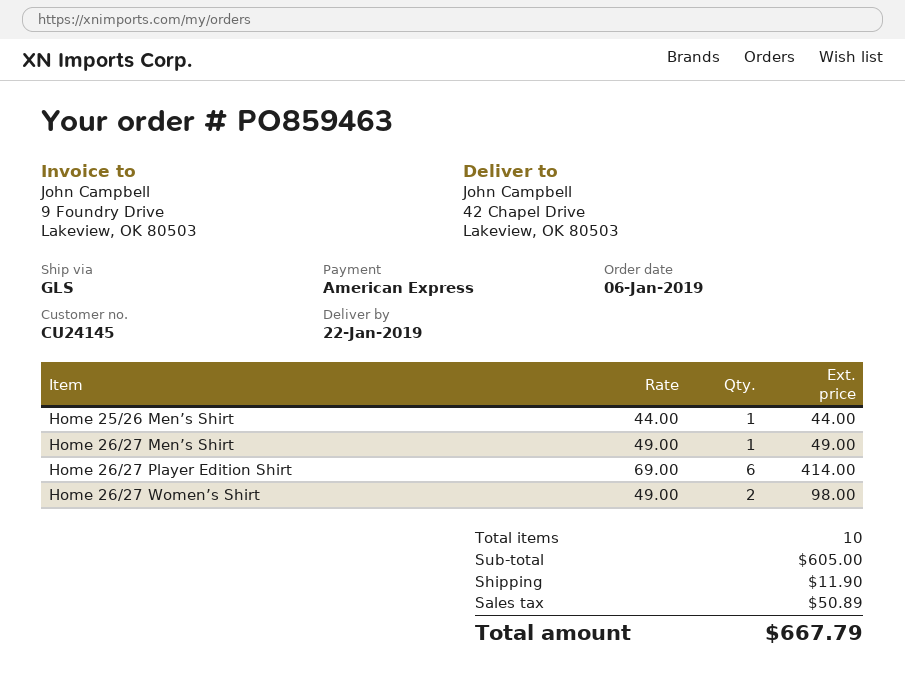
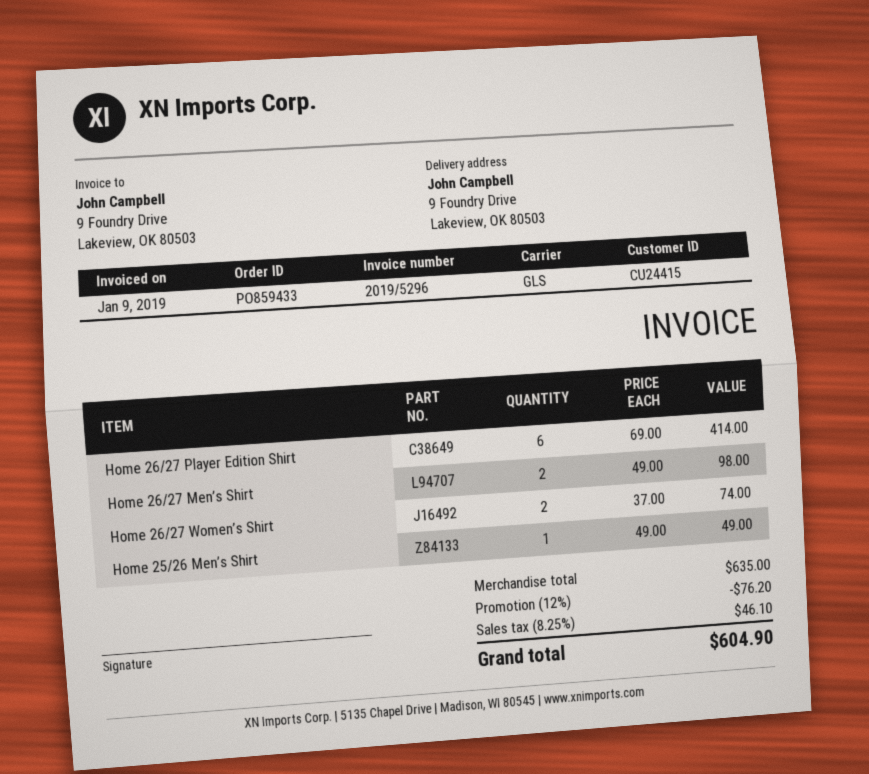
order number: PO859463 -> PO859433
customer number: CU24145 -> CU24415
ship to: 42 Chapel Drive, Lakeview, OK 80503 -> 9 Foundry Drive, Lakeview, OK 80503
Home 25/26 Men’s Shirt: 1 x 44.00 = 44.00 -> 1 x 49.00 = 49.00
Home 26/27 Men’s Shirt: 1 x 49.00 = 49.00 -> 2 x 49.00 = 98.00
Home 26/27 Women’s Shirt: 2 x 49.00 = 98.00 -> 2 x 37.00 = 74.00
subtotal: 605.00 -> 635.00
discount: none -> 12% = 76.20
shipping: 11.90 -> none
tax: 50.89 -> 46.10
total: 667.79 -> 604.90

